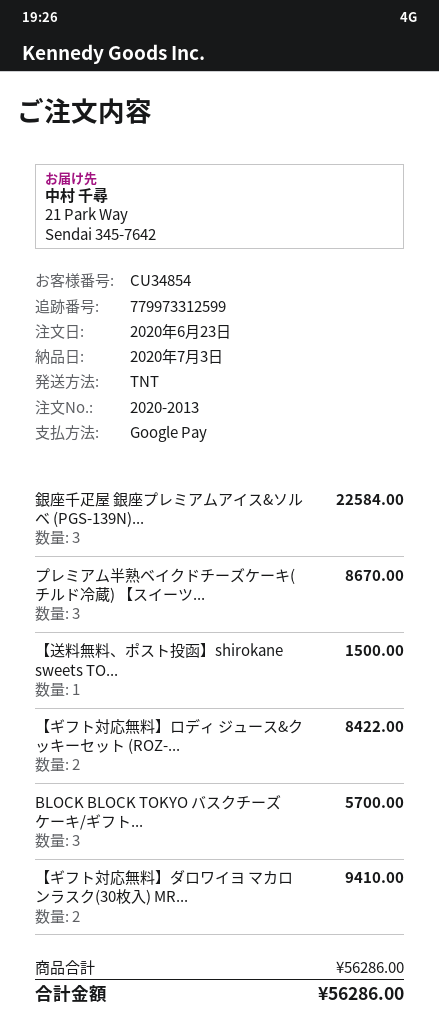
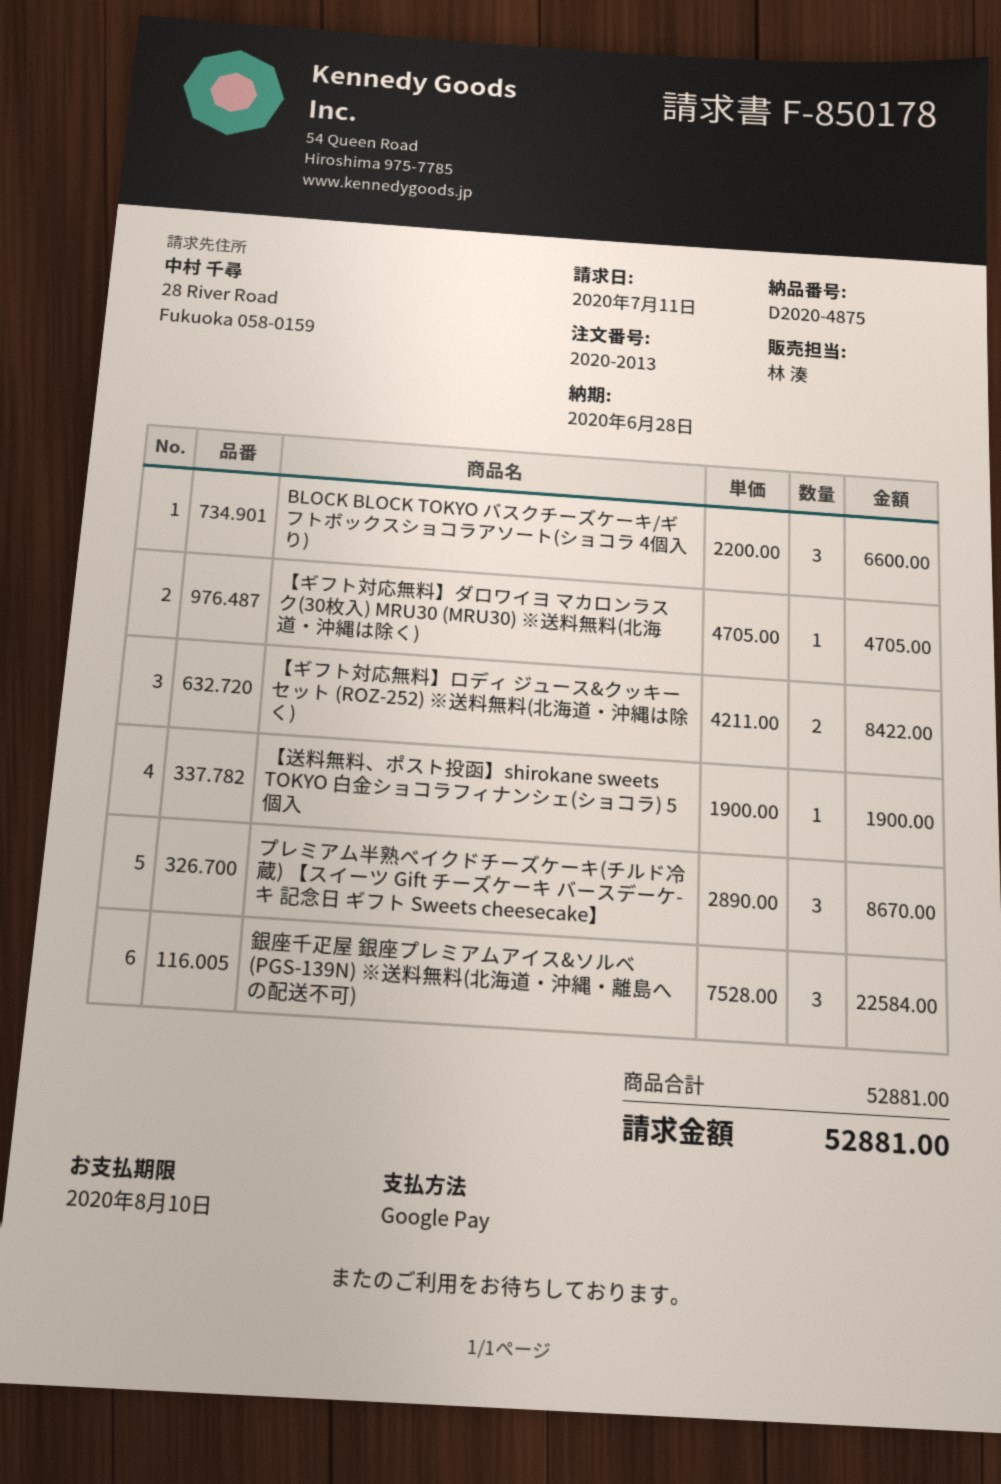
delivery date: 2020-07-03 -> 2020-06-28
【送料無料、ポスト投函】shirokane sweets TO...: 1 for 1500.00 -> 1 for 1900.00
BLOCK BLOCK TOKYO バスクチーズケーキ/ギフト...: 3 for 5700.00 -> 3 for 6600.00
【ギフト対応無料】ダロワイヨ マカロンラスク(30枚入) MR...: 2 for 9410.00 -> 1 for 4705.00
subtotal: 56286.00 -> 52881.00
total: 56286.00 -> 52881.00

